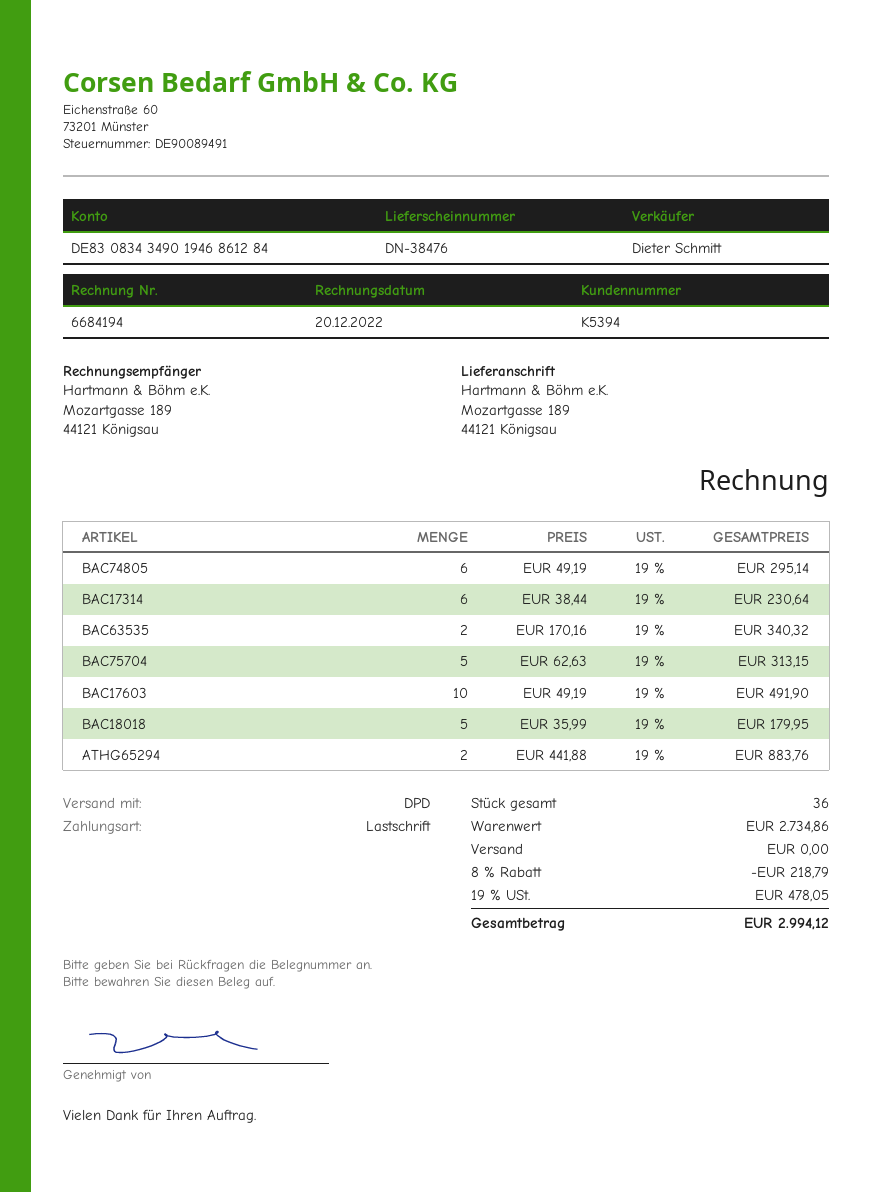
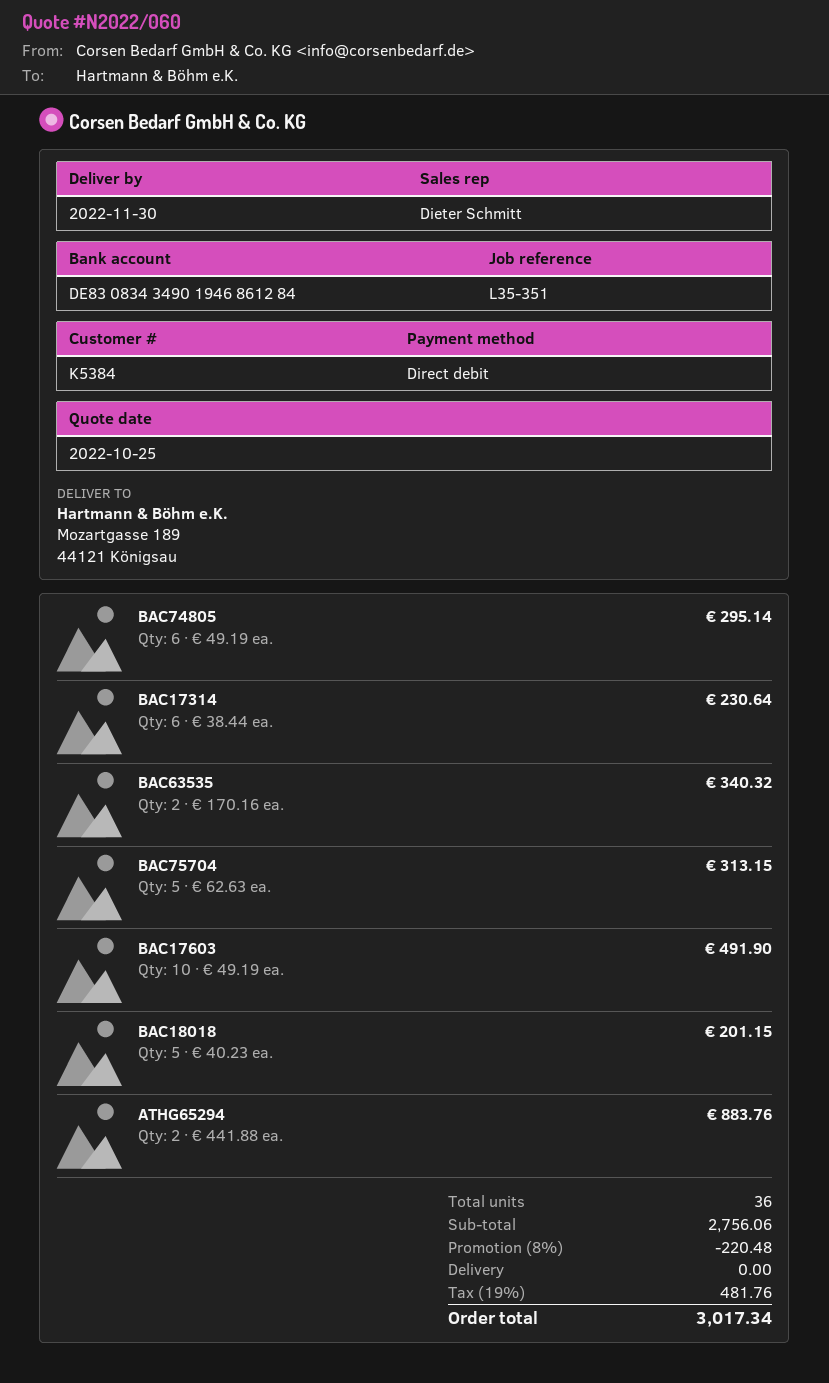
customer number: K5394 -> K5384
BAC18018: 5 x 35.99 = 179.95 -> 5 x 40.23 = 201.15
subtotal: 2734.86 -> 2756.06
discount: 8% = 218.79 -> 8% = 220.48
tax: 19% = 478.05 -> 19% = 481.76
total: 2994.12 -> 3017.34

